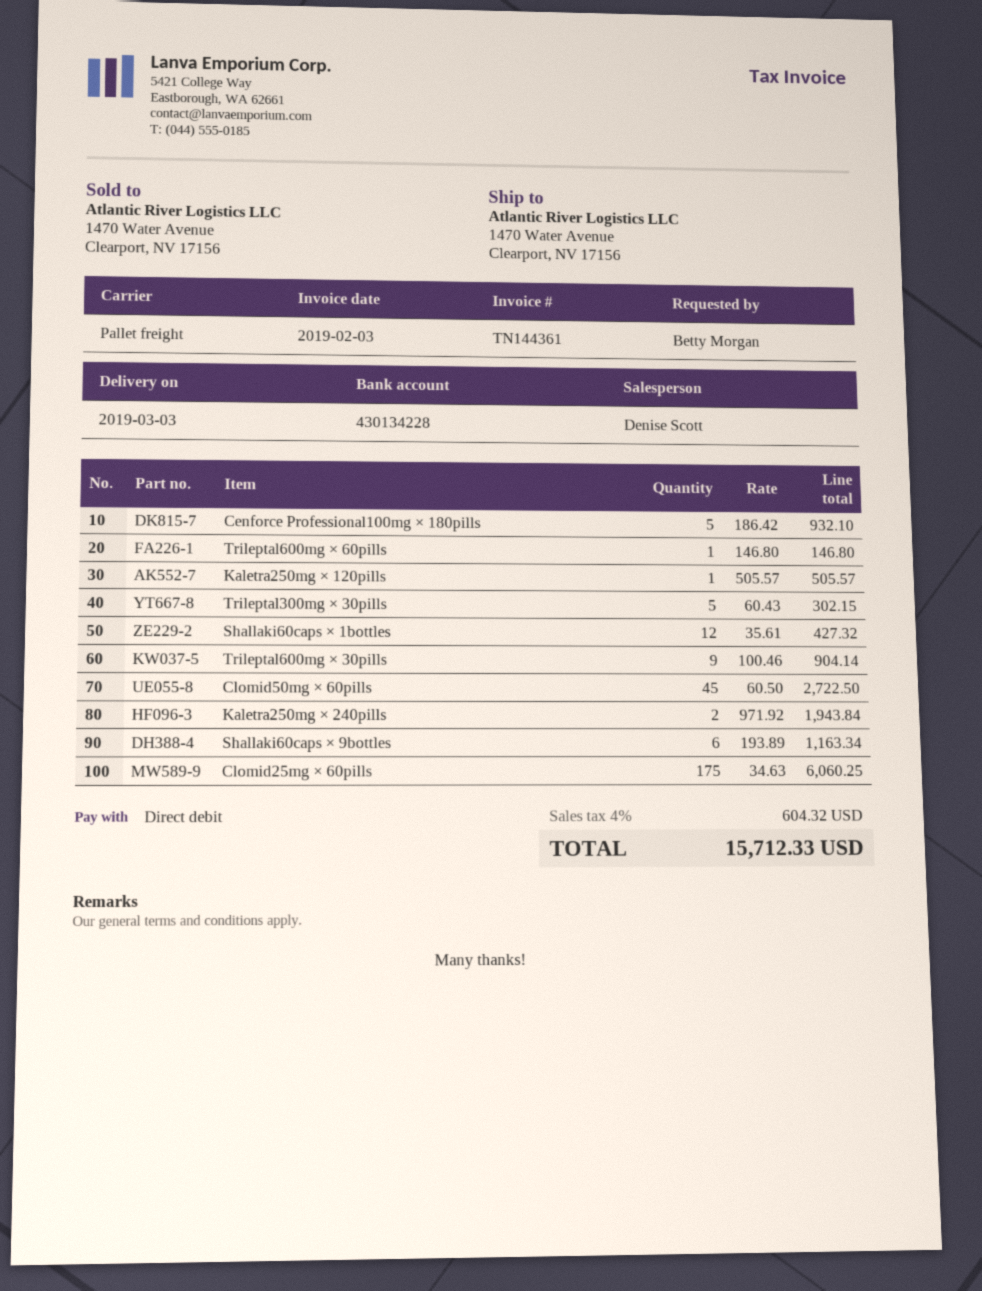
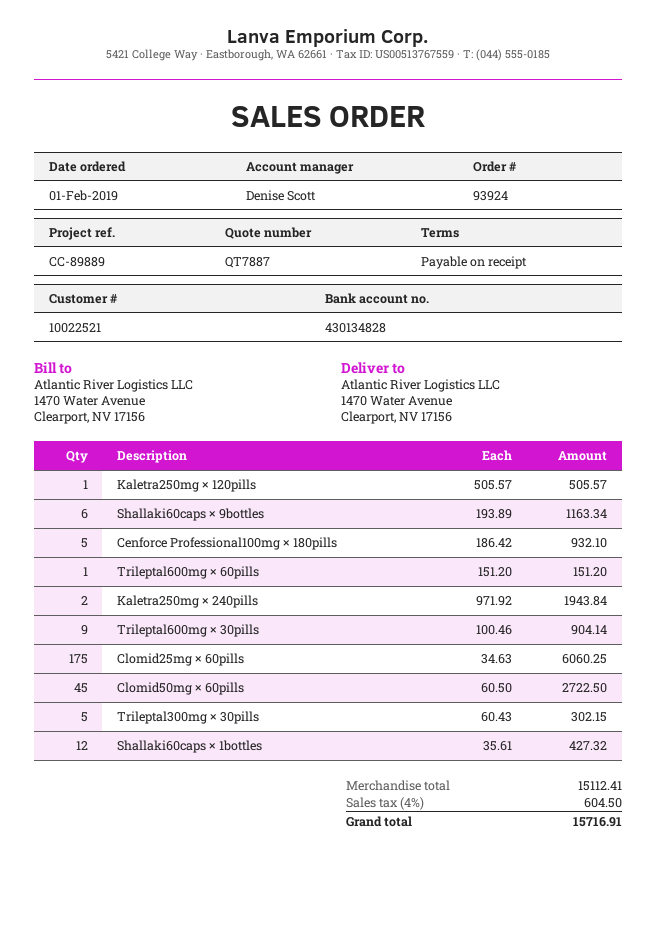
bank account: 430134228 -> 430134828
Trileptal600mg × 60pills: 1 x 146.80 = 146.80 -> 1 x 151.20 = 151.20
tax: 4% = 604.32 -> 4% = 604.50
total: 15712.33 -> 15716.91

